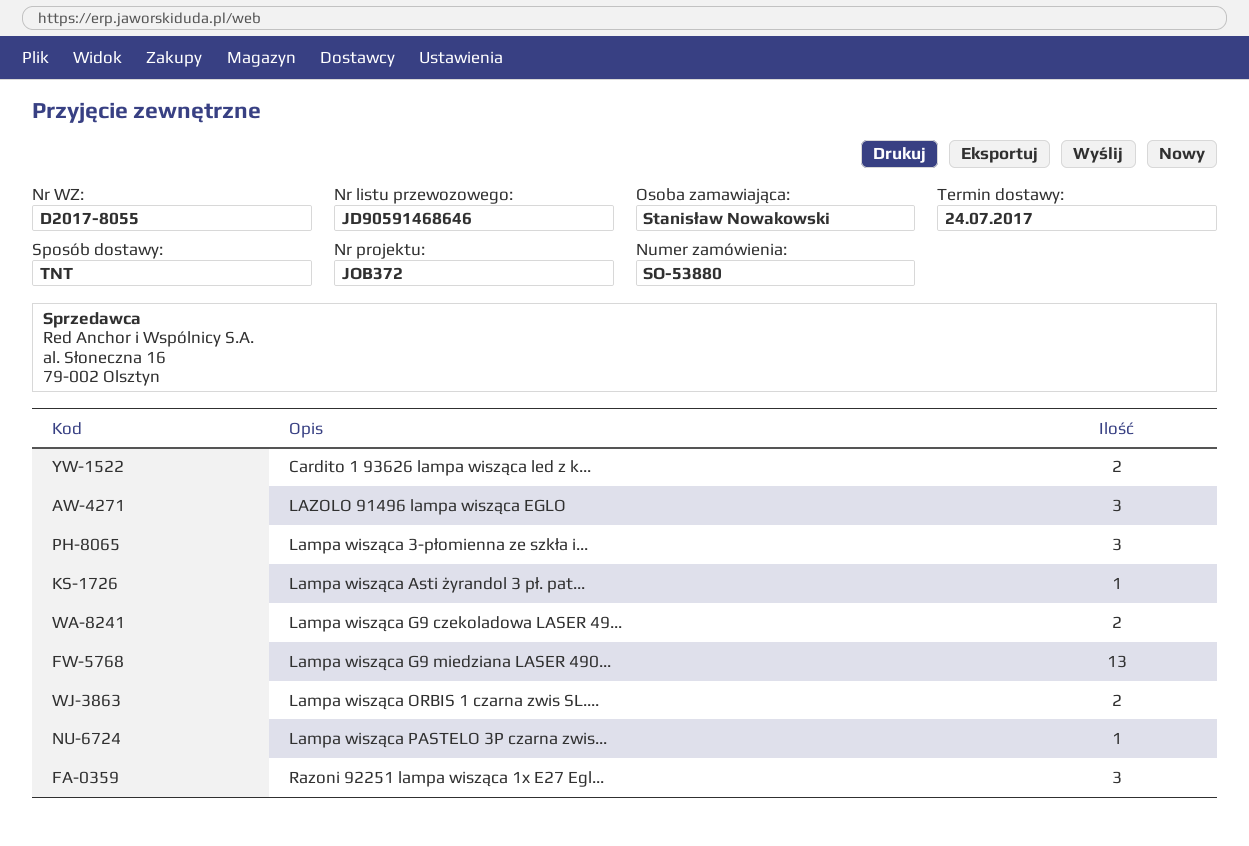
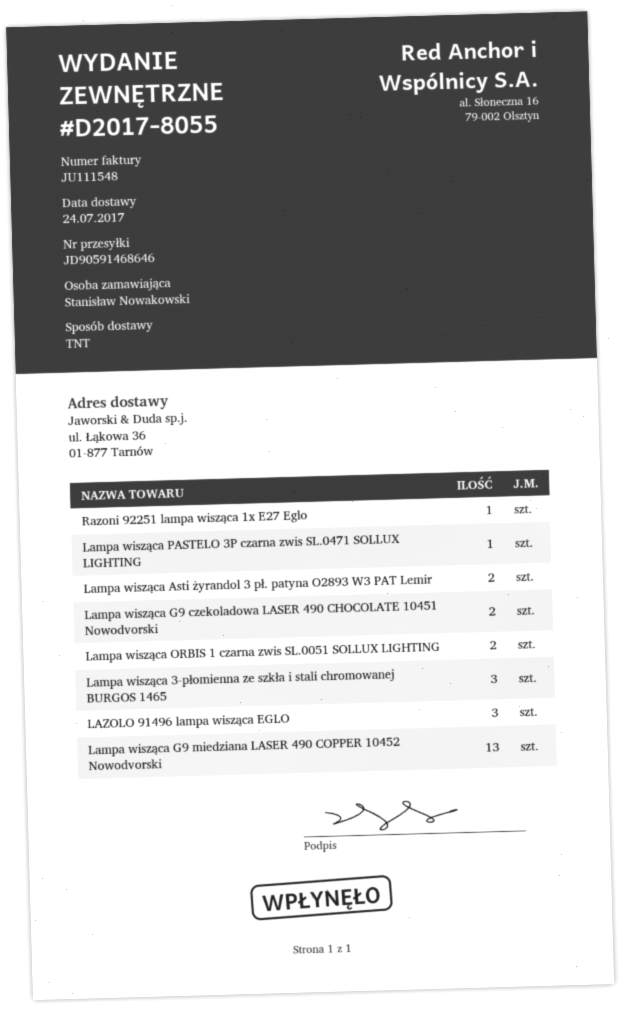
Cardito 1 93626 lampa wisząca led z k...: 2 -> none
Lampa wisząca Asti żyrandol 3 pł. pat...: 1 -> 2
Razoni 92251 lampa wisząca 1x E27 Egl...: 3 -> 1

